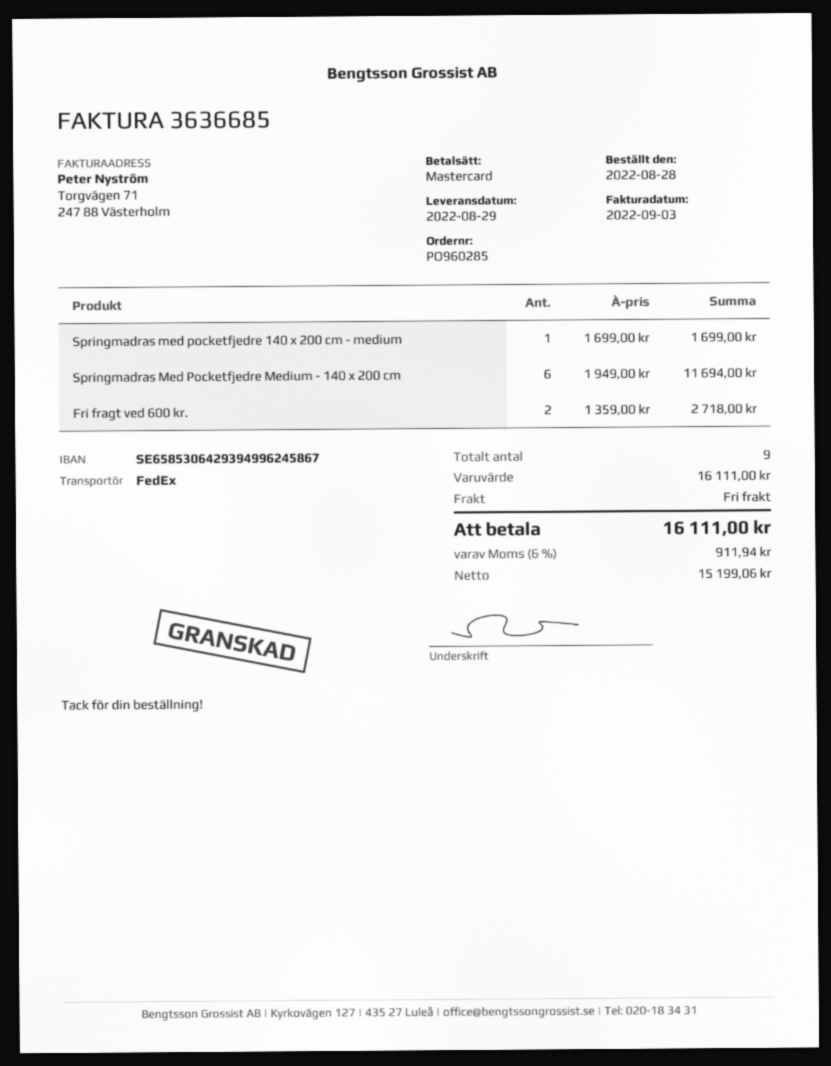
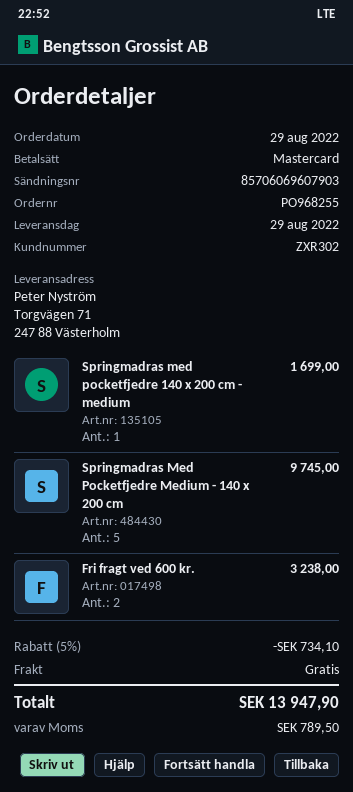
order number: PO960285 -> PO968255
order date: 2022-08-28 -> 2022-08-29
Springmadras Med Pocketfjedre Medium - 140 x 200 cm: 6 for 11694.00 -> 5 for 9745.00
Fri fragt ved 600 kr.: 2 for 2718.00 -> 2 for 3238.00
discount: none -> 5% = 734.10
tax: 911.94 -> 789.50
total: 16111.00 -> 13947.90

